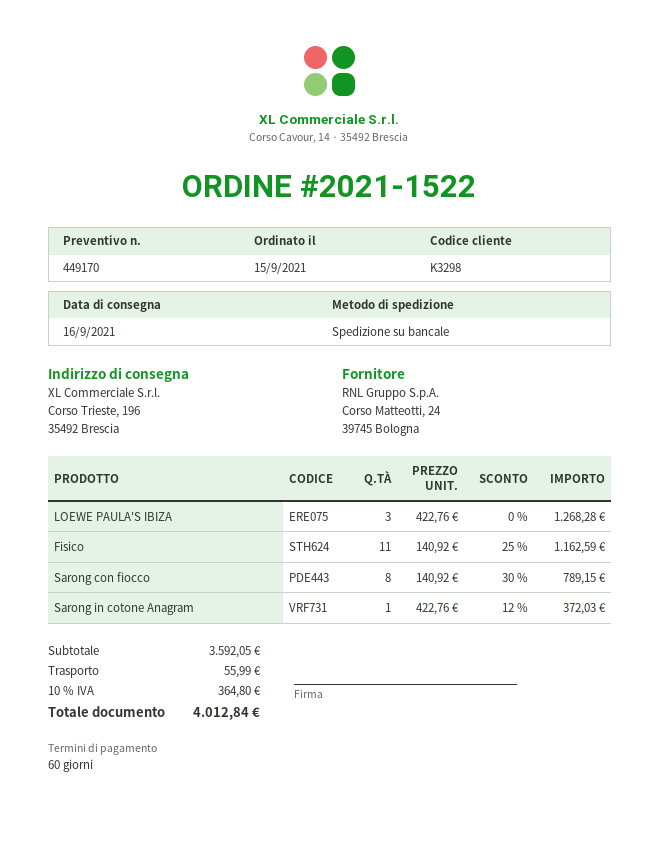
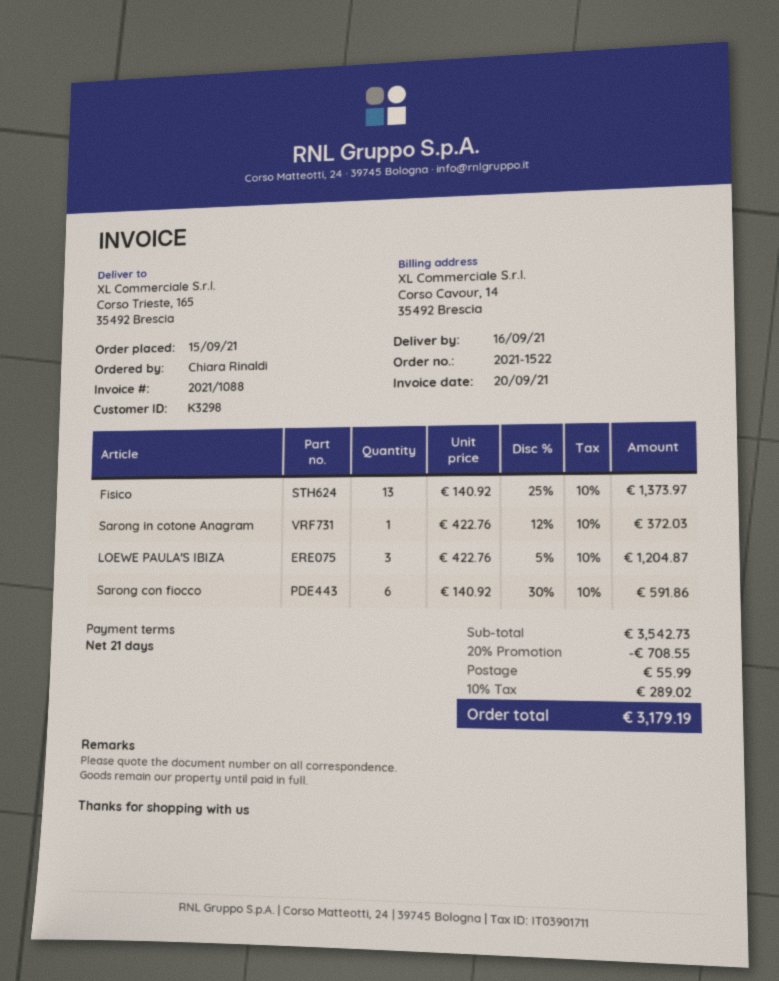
payment terms: 60 days -> 21 days
ship to: Corso Trieste, 196, 35492 Brescia -> Corso Trieste, 165, 35492 Brescia
LOEWE PAULA'S IBIZA: 3 x 422.76 = 1268.28 -> 3 x 422.76 - 5% = 1204.87
Fisico: 11 x 140.92 - 25% = 1162.59 -> 13 x 140.92 - 25% = 1373.97
Sarong con fiocco: 8 x 140.92 - 30% = 789.15 -> 6 x 140.92 - 30% = 591.86
subtotal: 3592.05 -> 3542.73
discount: none -> 20% = 708.55
tax: 10% = 364.80 -> 10% = 289.02
total: 4012.84 -> 3179.19

